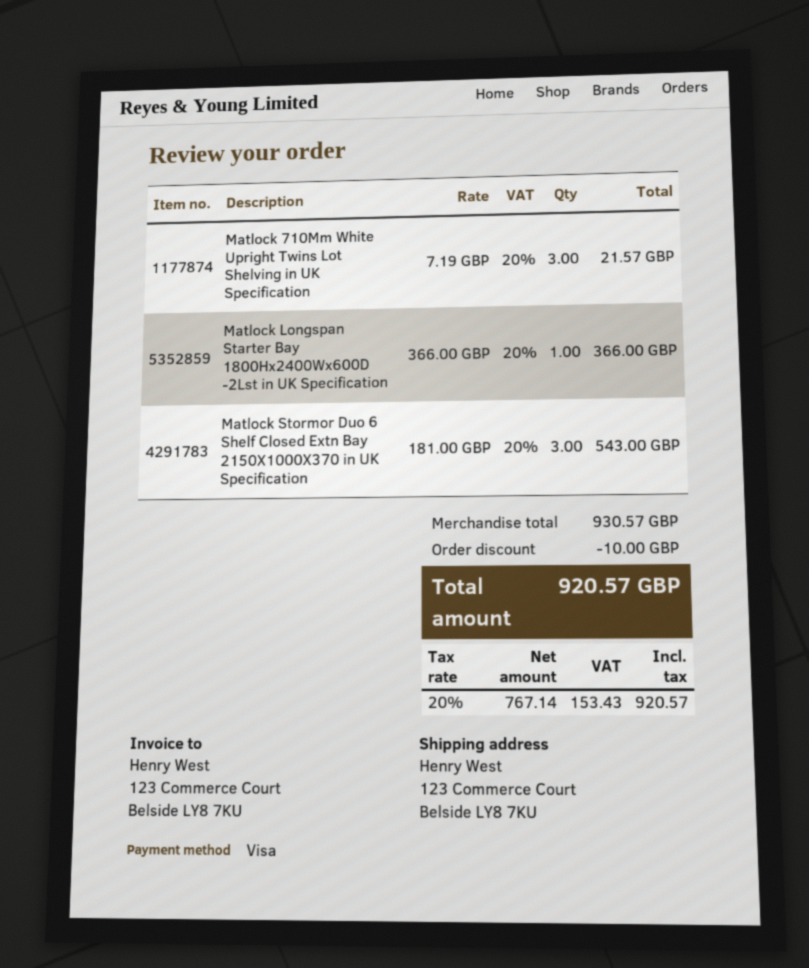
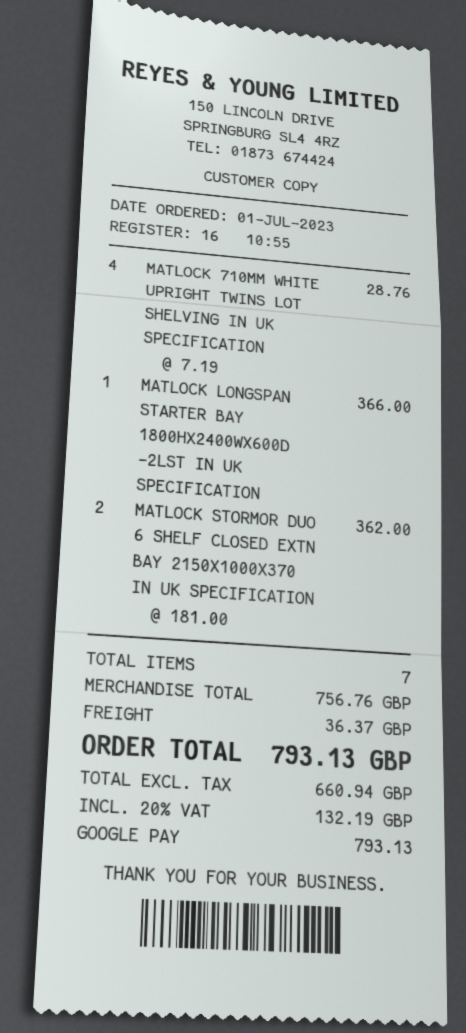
payment method: Visa -> Google Pay
Matlock 710Mm White Upright Twins Lot Shelving in UK Specification: 3 x 7.19 = 21.57 -> 4 x 7.19 = 28.76
Matlock Stormor Duo 6 Shelf Closed Extn Bay 2150X1000X370 in UK Specification: 3 x 181.00 = 543.00 -> 2 x 181.00 = 362.00
subtotal: 930.57 -> 756.76
discount: 10.00 -> none
shipping: none -> 36.37
net: 767.14 -> 660.94
tax: 20% = 153.43 -> 20% = 132.19
total: 920.57 -> 793.13

